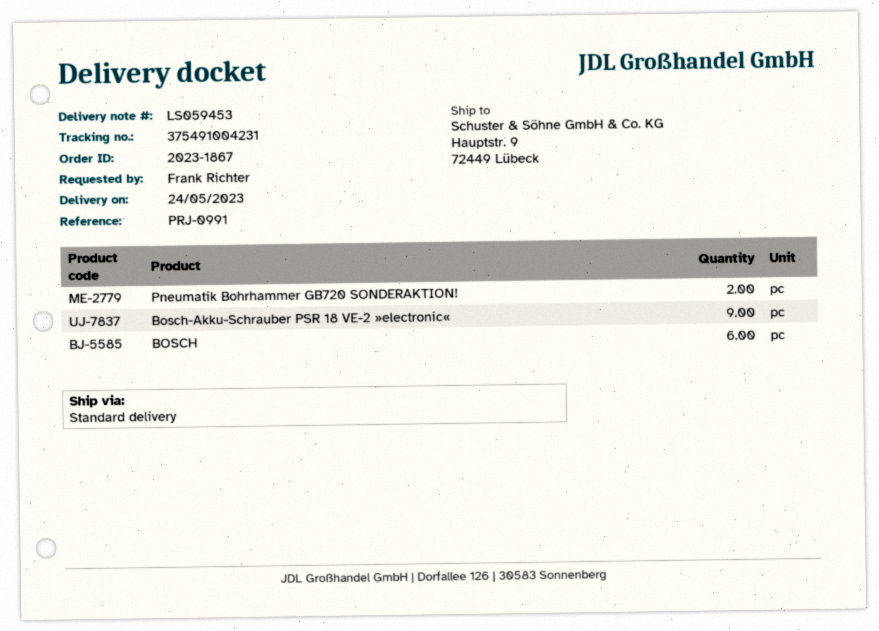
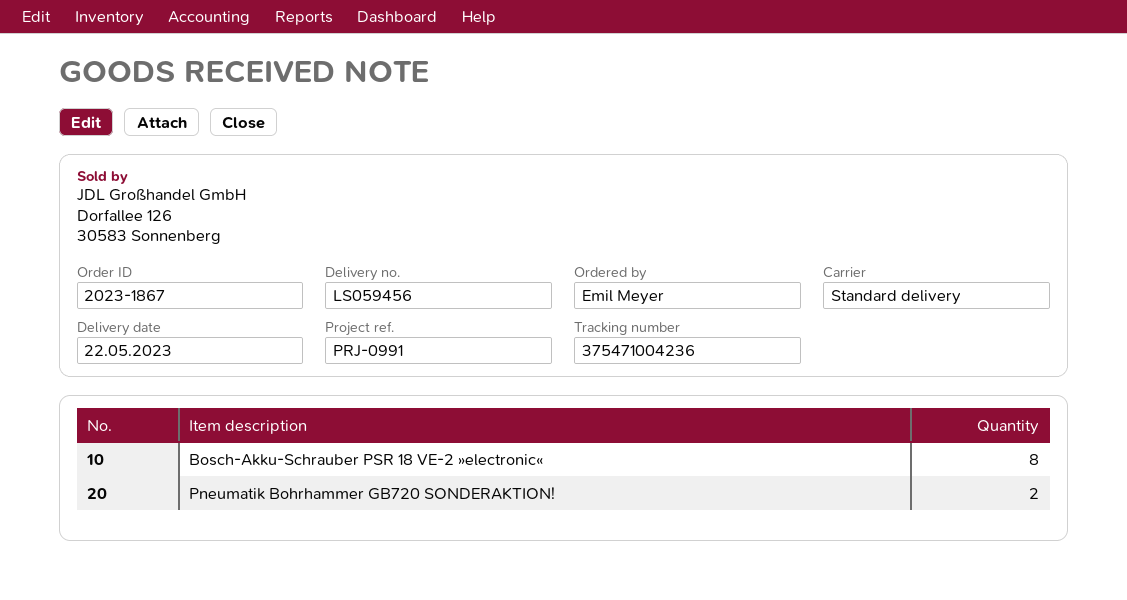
delivery note number: LS059453 -> LS059456
delivery date: 2023-05-24 -> 2023-05-22
ordered by: Frank Richter -> Emil Meyer
tracking number: 375491004231 -> 375471004236
Bosch-Akku-Schrauber PSR 18 VE-2 »electronic«: 9 -> 8
BOSCH: 6 -> none

